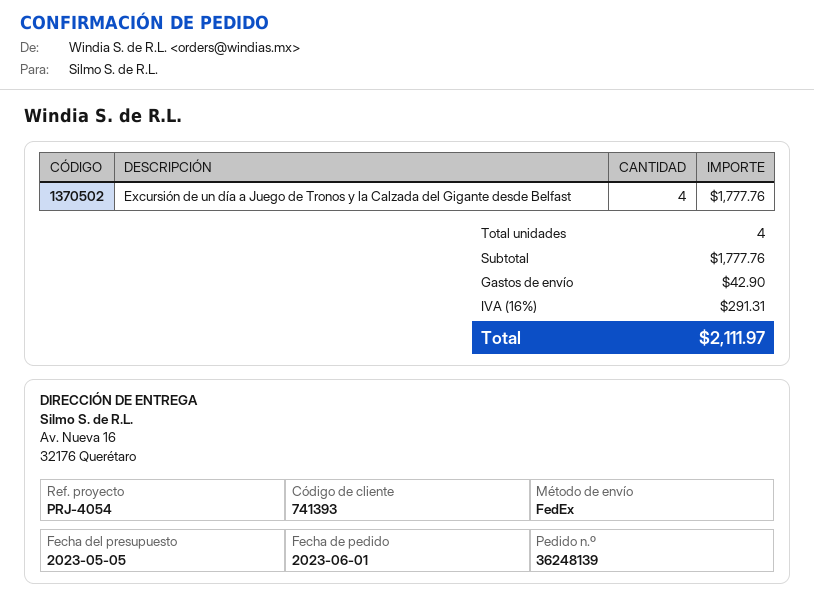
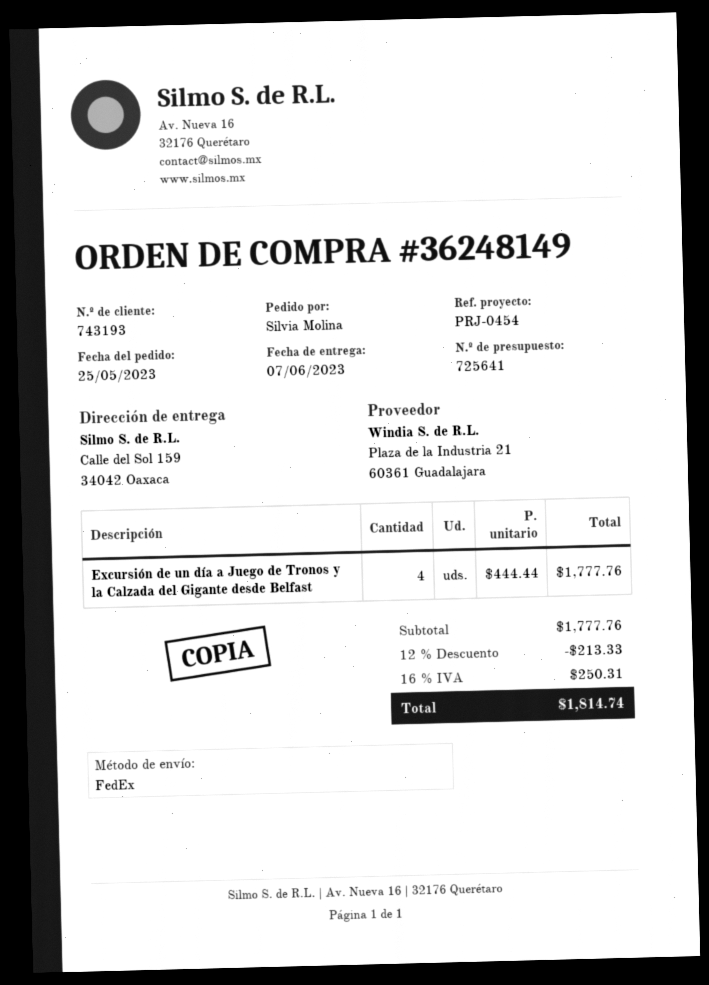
order number: 36248139 -> 36248149
order date: 2023-06-01 -> 2023-05-25
customer number: 741393 -> 743193
reference: PRJ-4054 -> PRJ-0454
ship to: Av. Nueva 16, 32176 Querétaro -> Calle del Sol 159, 34042 Oaxaca
discount: none -> 12% = 213.33
shipping: 42.90 -> none
tax: 16% = 291.31 -> 16% = 250.31
total: 2111.97 -> 1814.74

